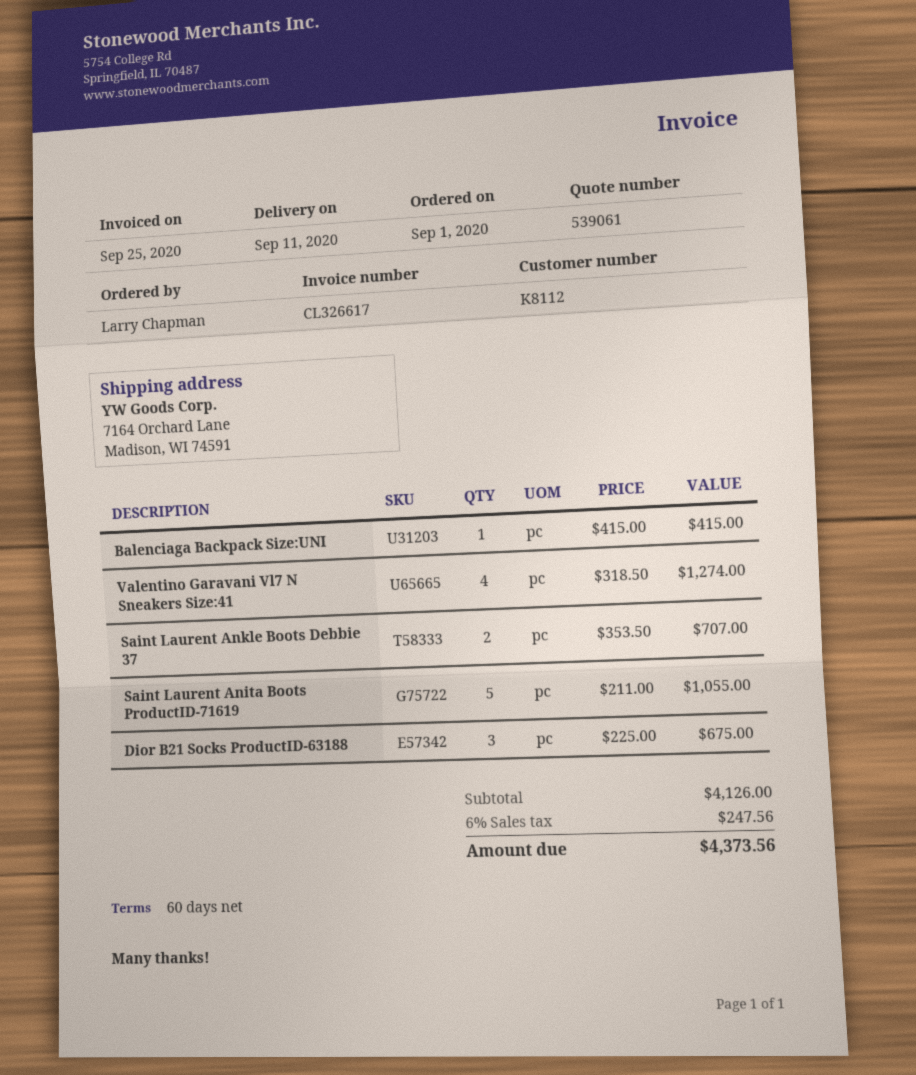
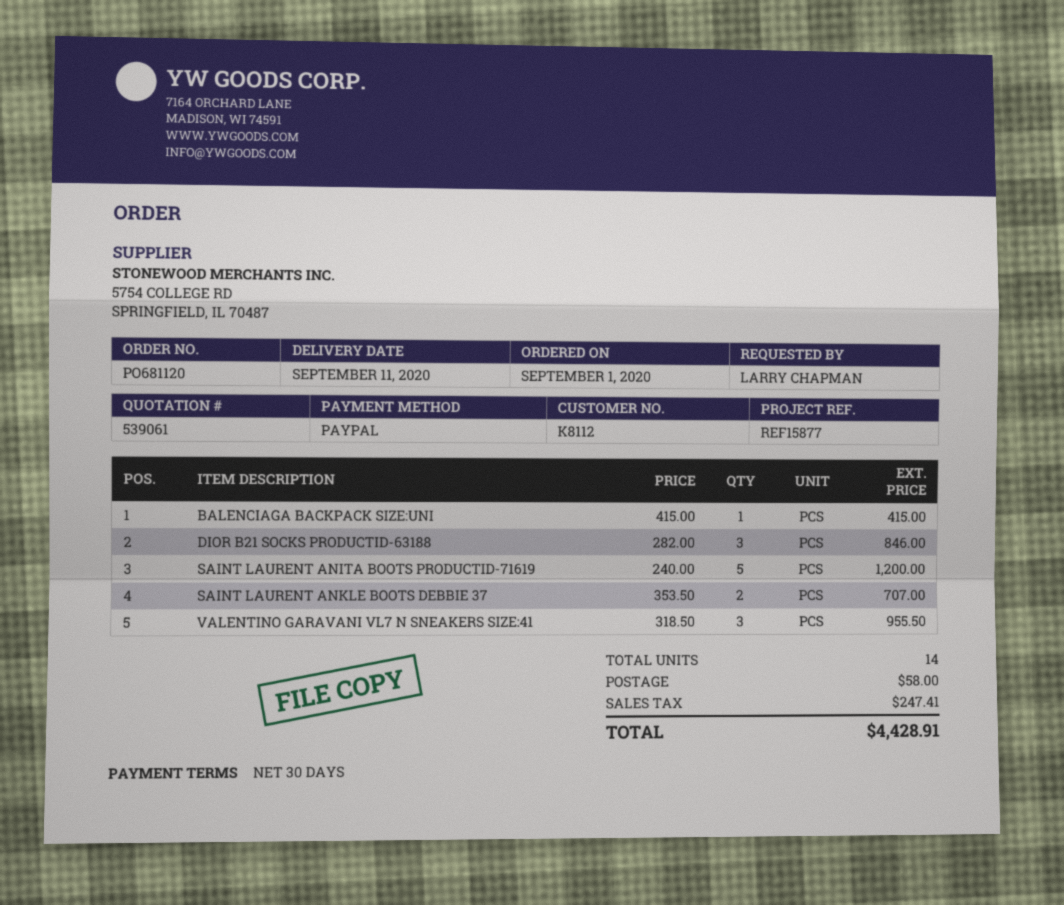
payment terms: 60 days -> 30 days
Valentino Garavani Vl7 N Sneakers Size:41: 4 x 318.50 = 1274.00 -> 3 x 318.50 = 955.50
Saint Laurent Anita Boots ProductID-71619: 5 x 211.00 = 1055.00 -> 5 x 240.00 = 1200.00
Dior B21 Socks ProductID-63188: 3 x 225.00 = 675.00 -> 3 x 282.00 = 846.00
shipping: none -> 58.00
tax: 247.56 -> 247.41
total: 4373.56 -> 4428.91

